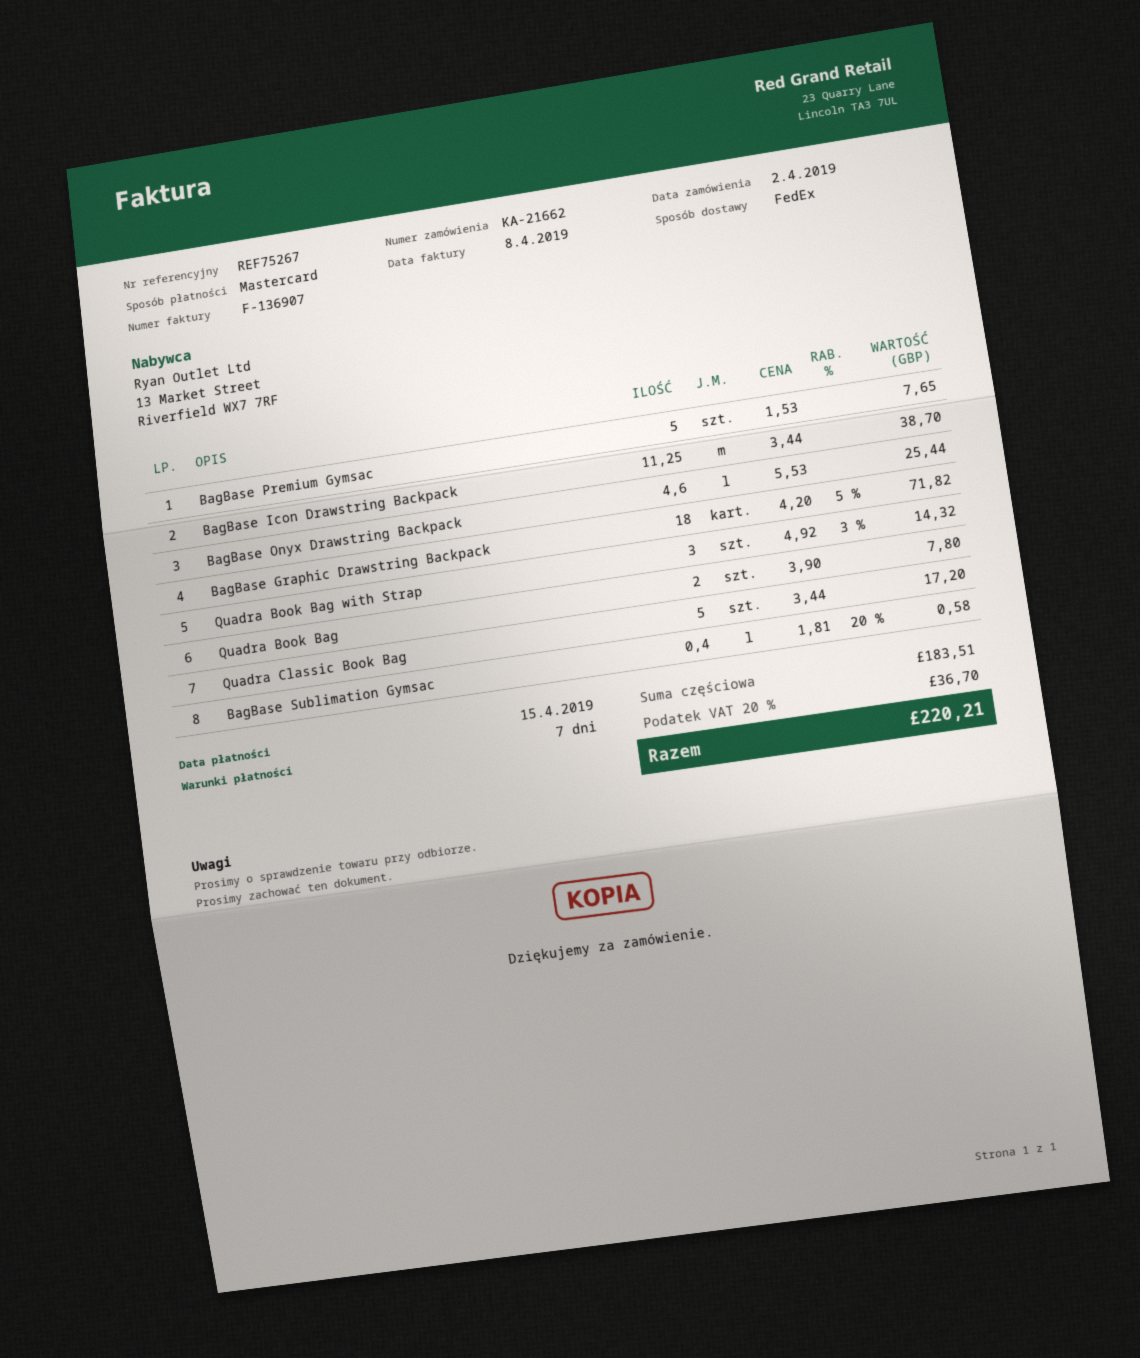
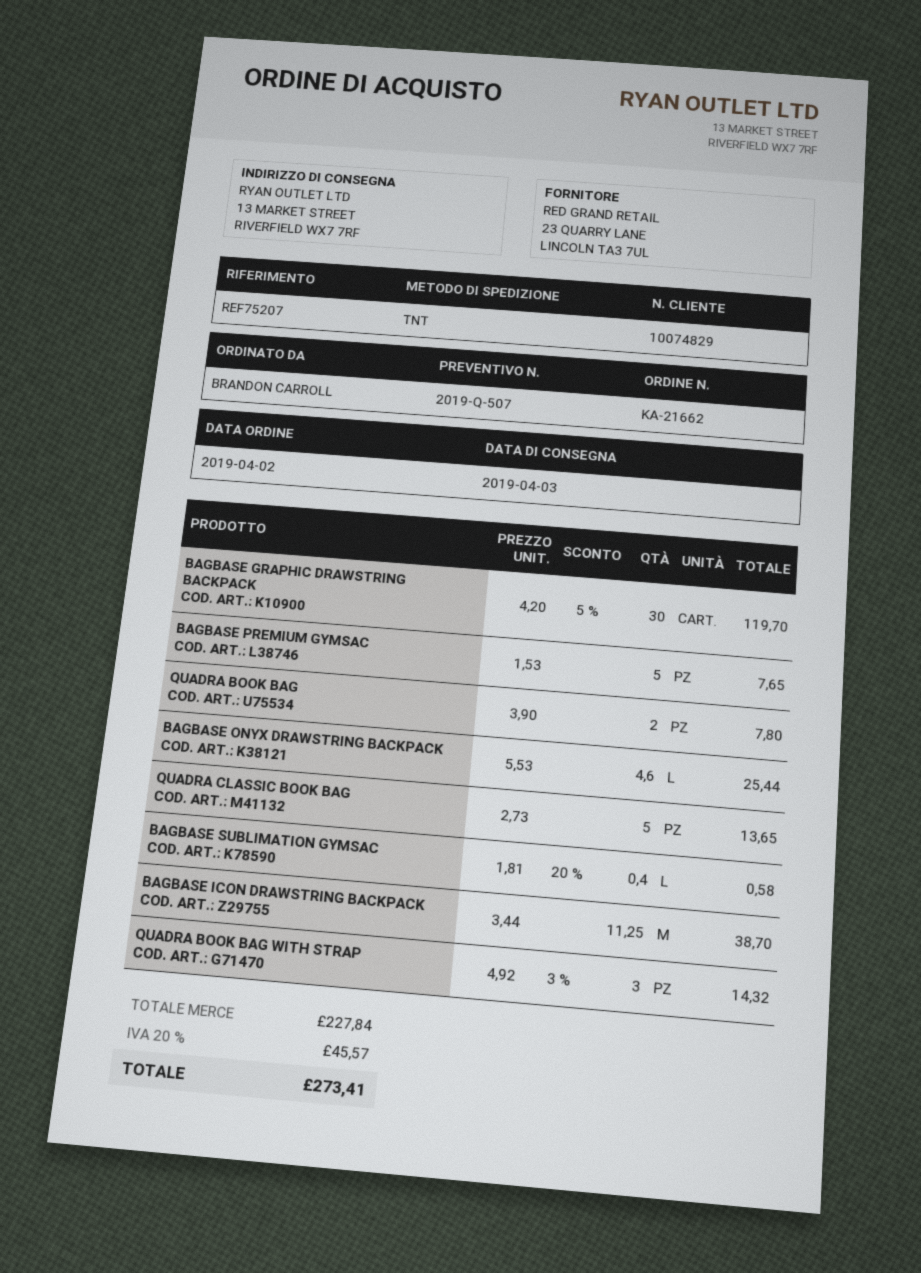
reference: REF75267 -> REF75207
shipping method: FedEx -> TNT
BagBase Graphic Drawstring Backpack: 18 x 4.20 - 5% = 71.82 -> 30 x 4.20 - 5% = 119.70
Quadra Classic Book Bag: 5 x 3.44 = 17.20 -> 5 x 2.73 = 13.65
subtotal: 183.51 -> 227.84
tax: 20% = 36.70 -> 20% = 45.57
total: 220.21 -> 273.41

